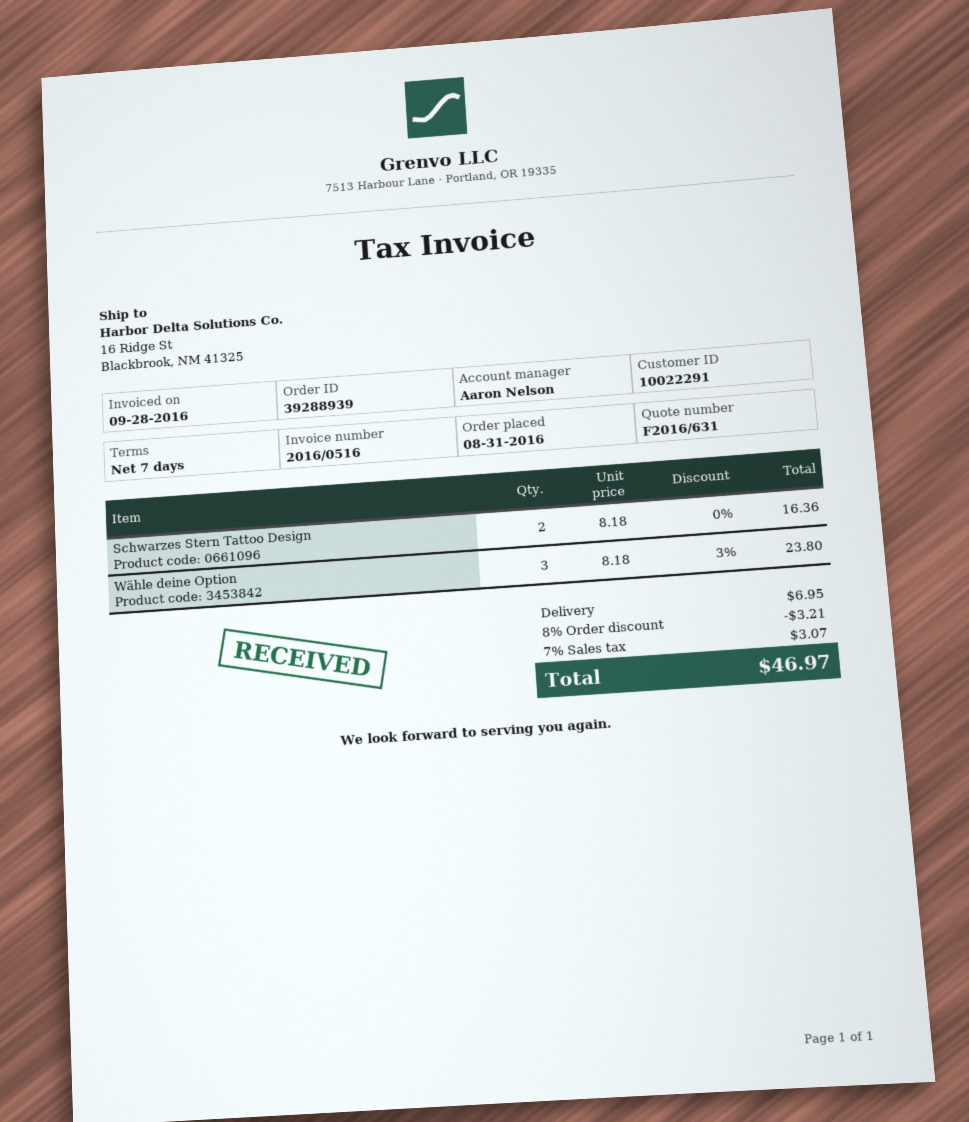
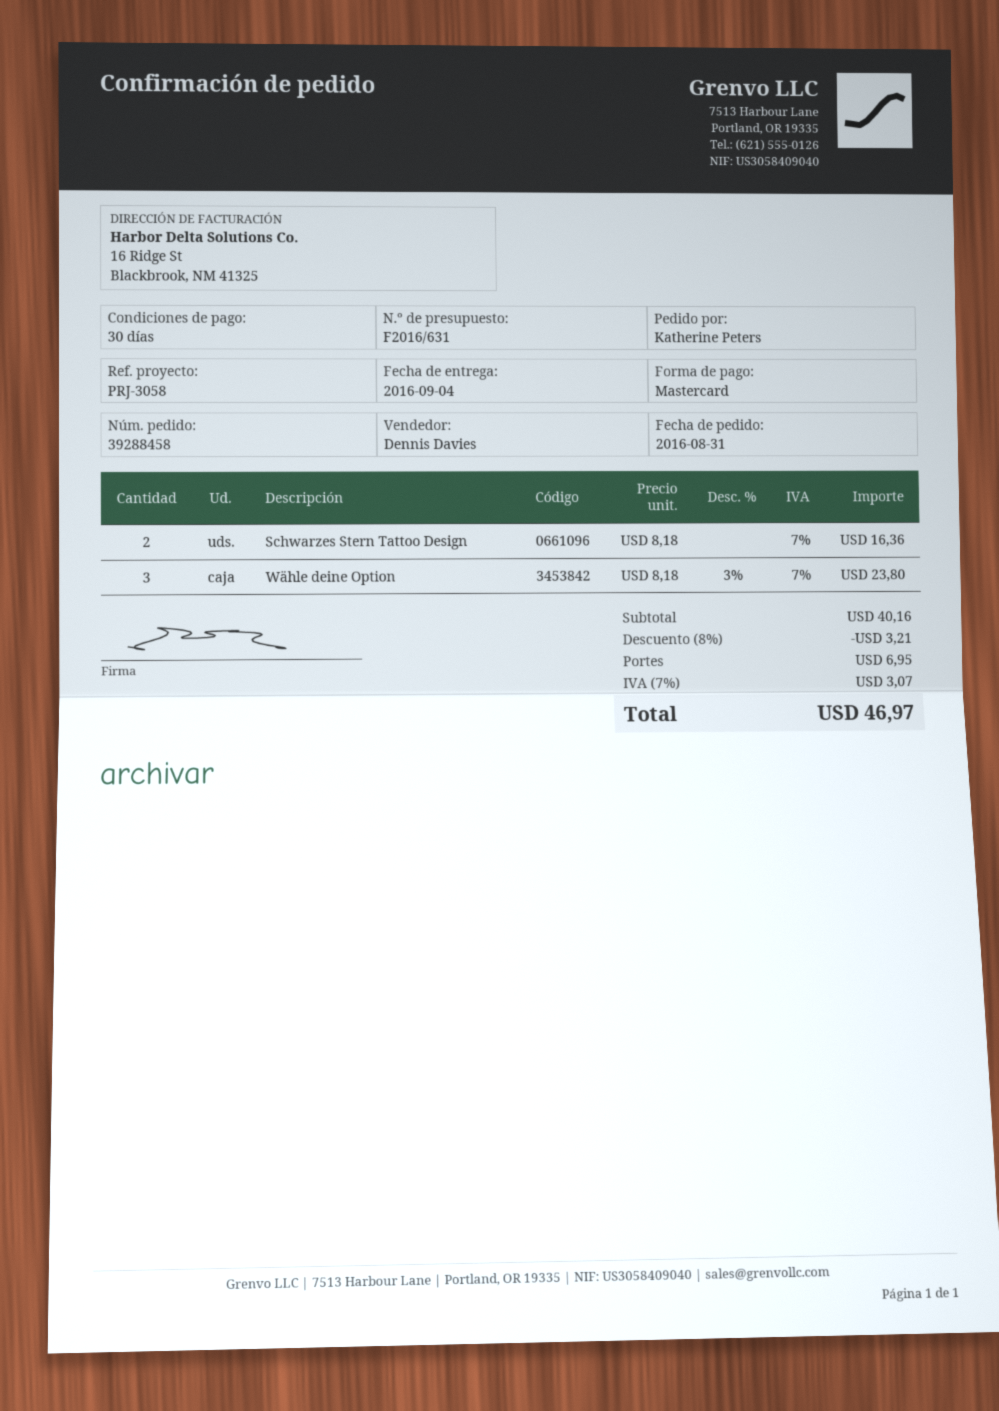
order number: 39288939 -> 39288458
payment terms: 7 days -> 30 days
sales rep: Aaron Nelson -> Dennis Davies

